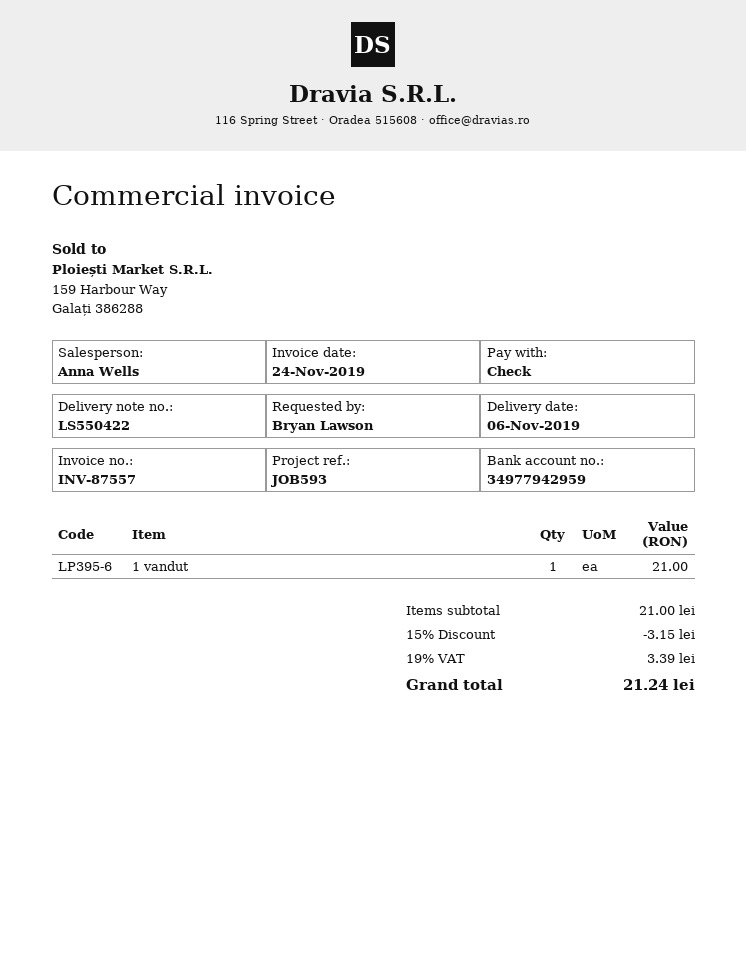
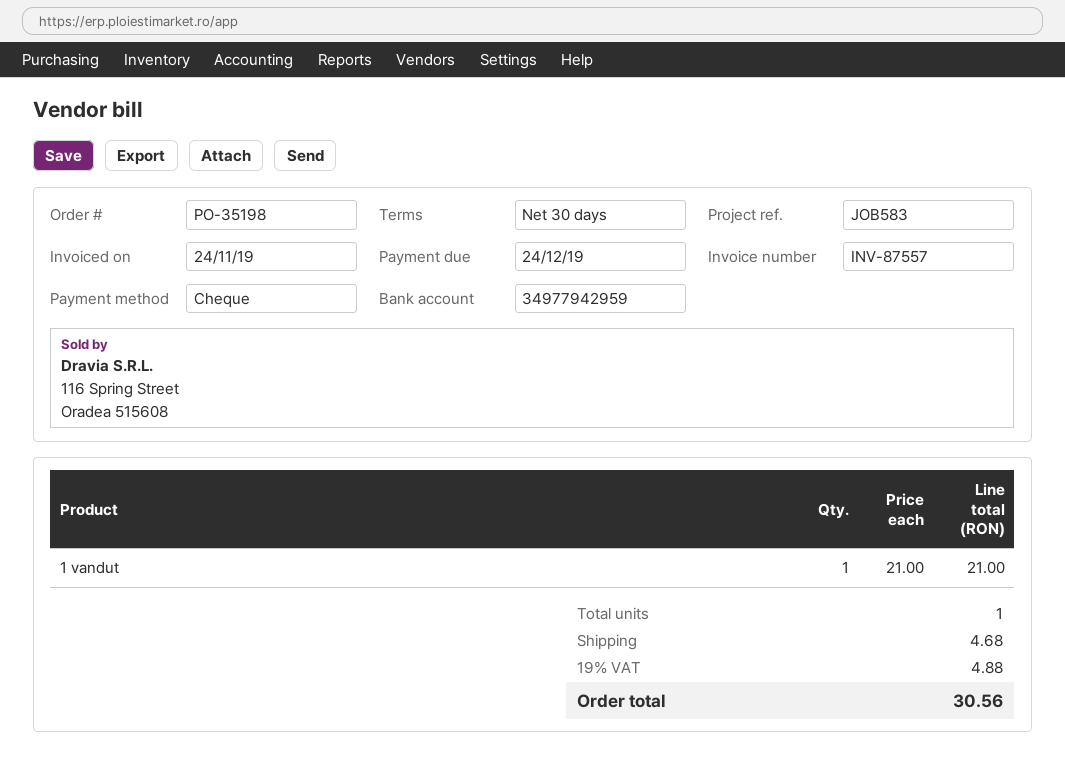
reference: JOB593 -> JOB583
discount: 15% = 3.15 -> none
shipping: none -> 4.68
tax: 19% = 3.39 -> 19% = 4.88
total: 21.24 -> 30.56

